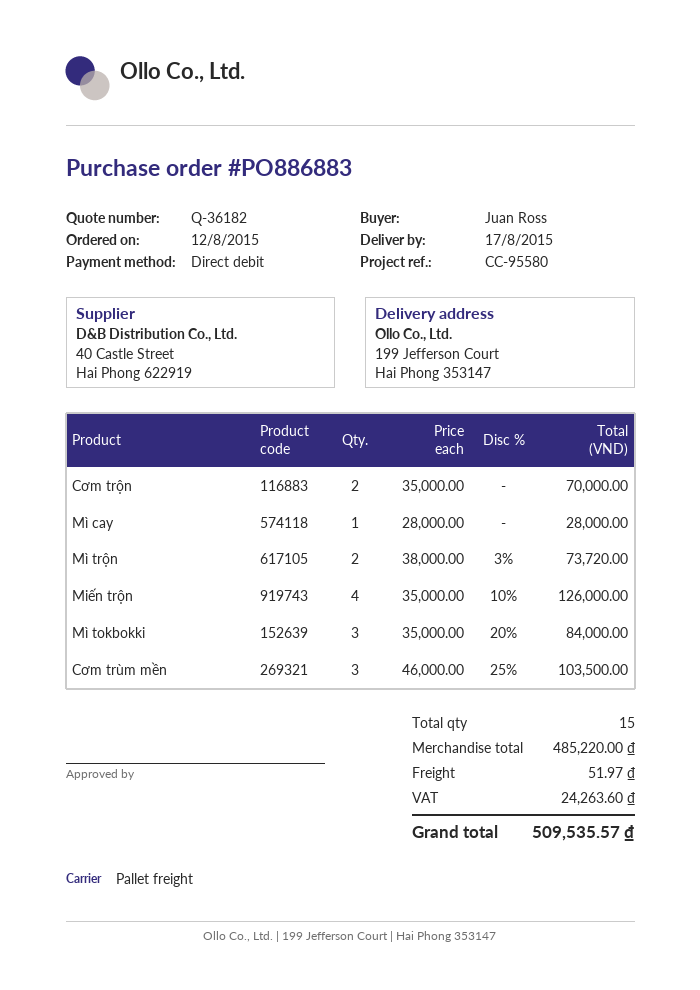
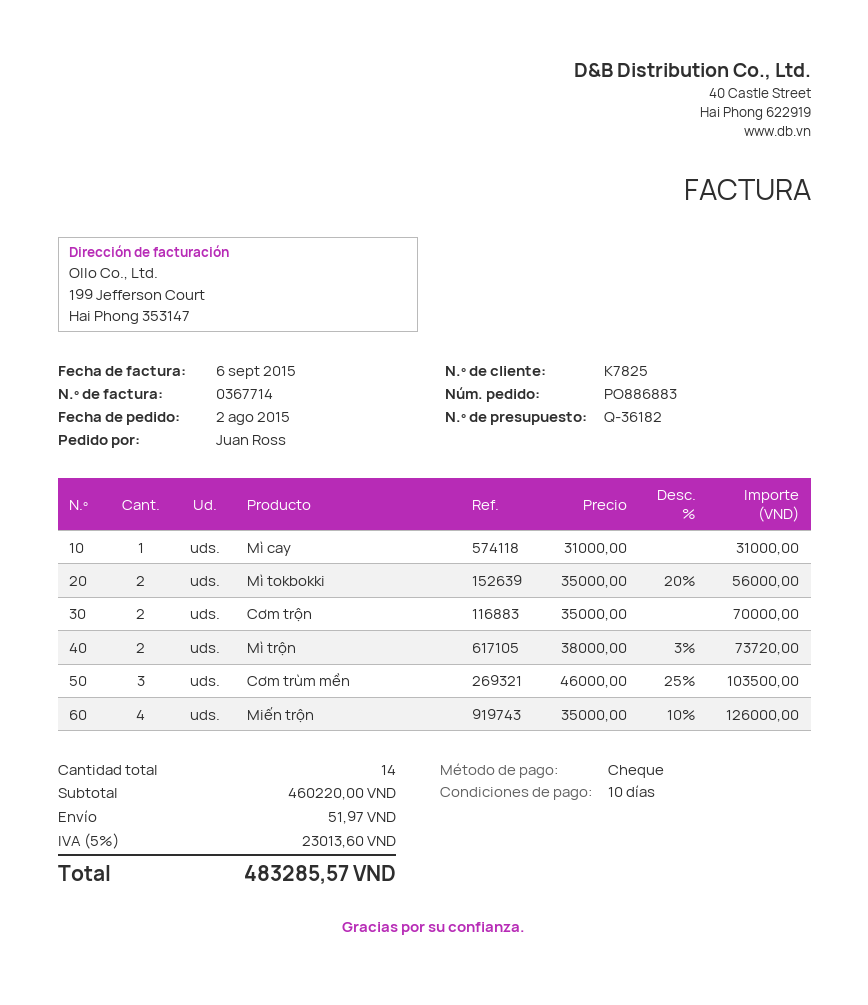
order date: 2015-08-12 -> 2015-08-02
payment method: direct debit -> cheque
Mì cay: 1 x 28000.00 = 28000.00 -> 1 x 31000.00 = 31000.00
Mì tokbokki: 3 x 35000.00 - 20% = 84000.00 -> 2 x 35000.00 - 20% = 56000.00
total quantity: 15 -> 14
subtotal: 485220.00 -> 460220.00
tax: 24263.60 -> 23013.60
total: 509535.57 -> 483285.57

